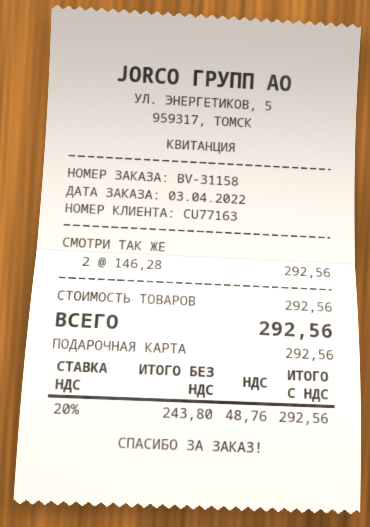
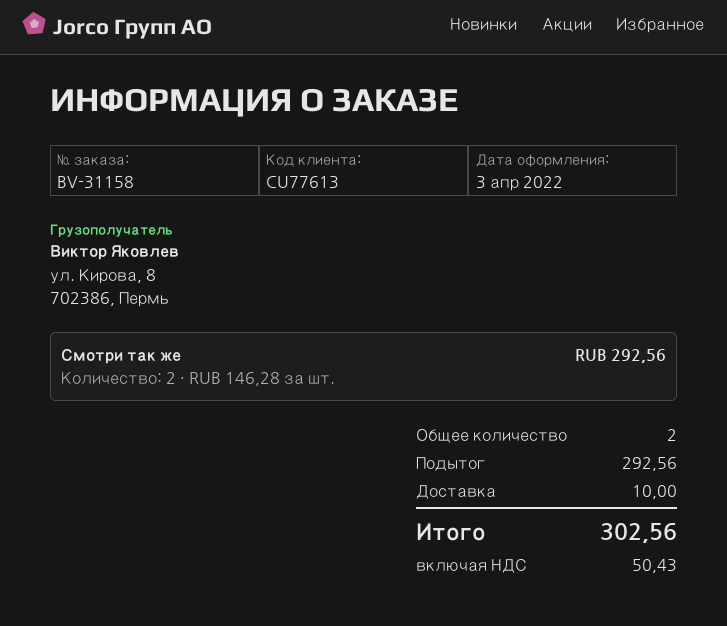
customer number: CU77163 -> CU77613
shipping: none -> 10.00
tax: 48.76 -> 50.43
total: 292.56 -> 302.56

